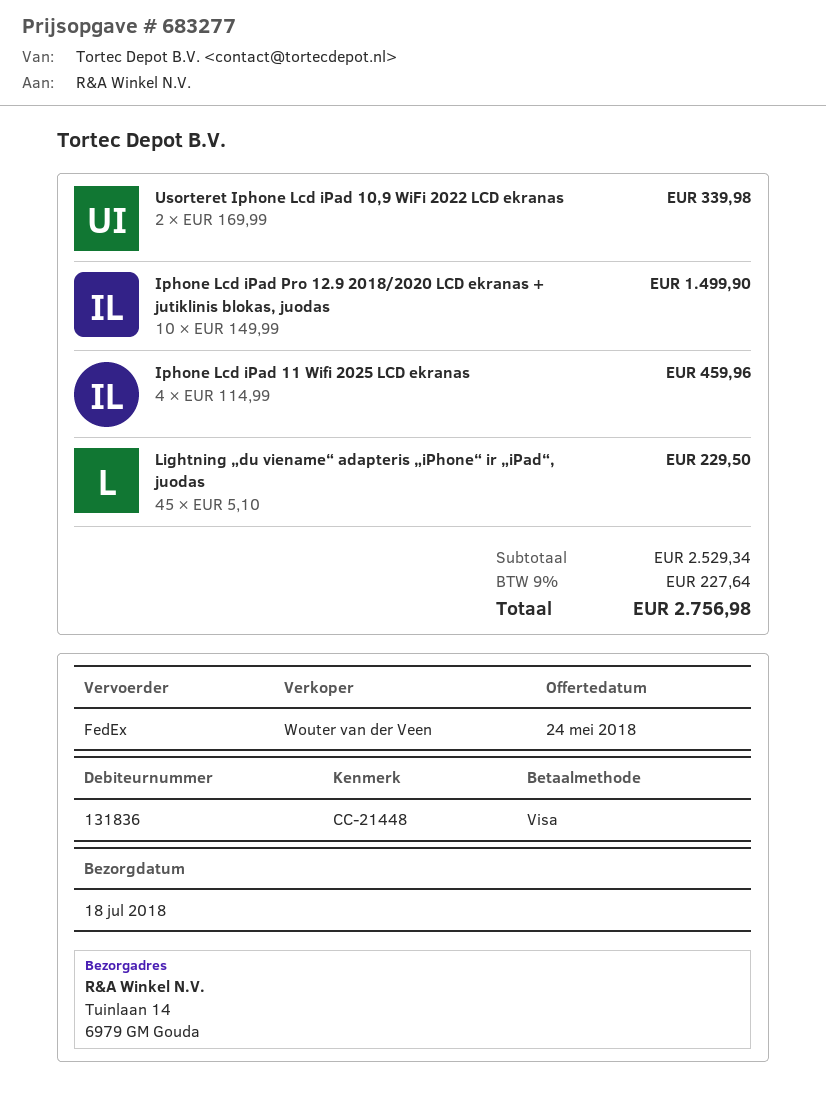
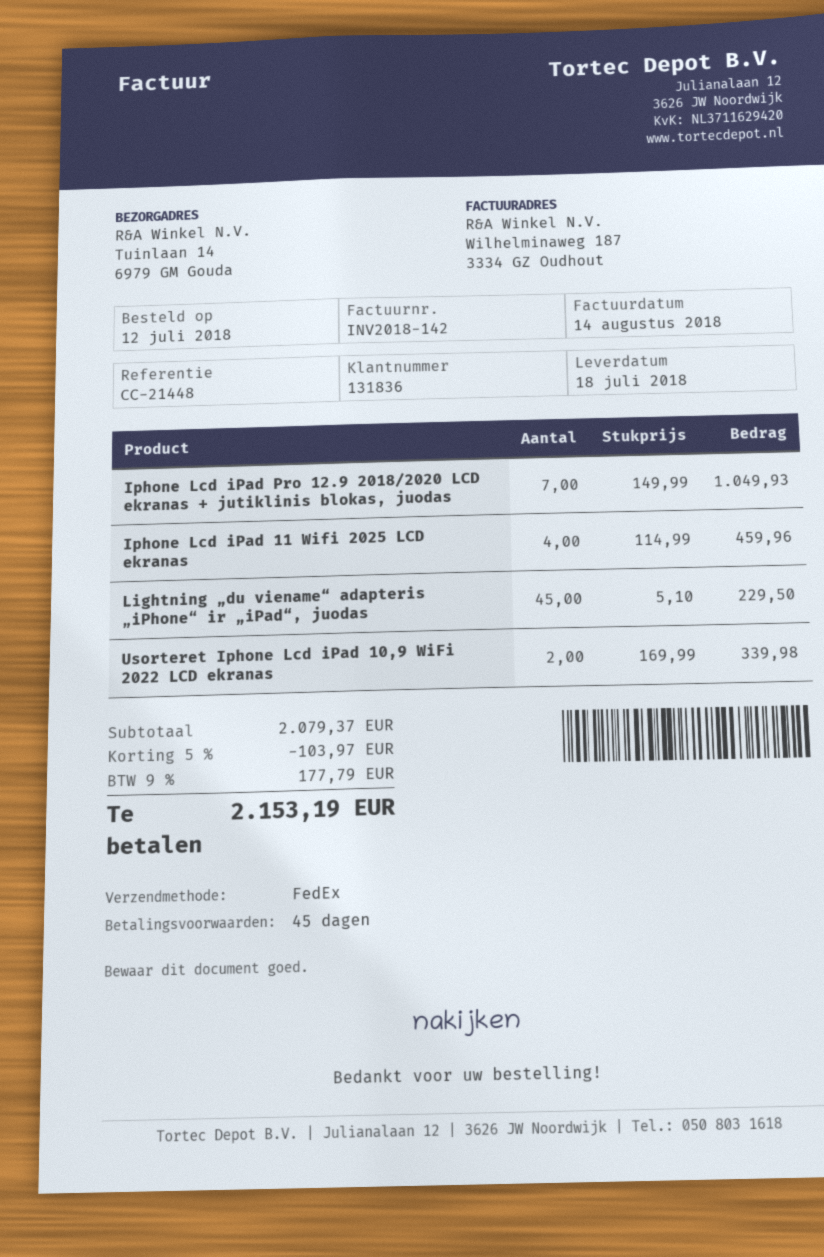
Iphone Lcd iPad Pro 12.9 2018/2020 LCD ekranas + jutiklinis blokas, juodas: 10 x 149.99 = 1499.90 -> 7 x 149.99 = 1049.93
subtotal: 2529.34 -> 2079.37
discount: none -> 5% = 103.97
tax: 9% = 227.64 -> 9% = 177.79
total: 2756.98 -> 2153.19

